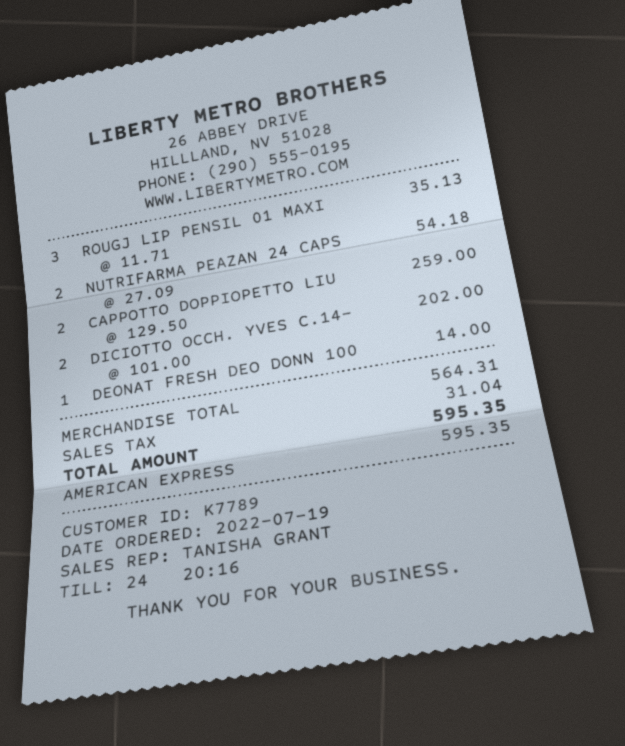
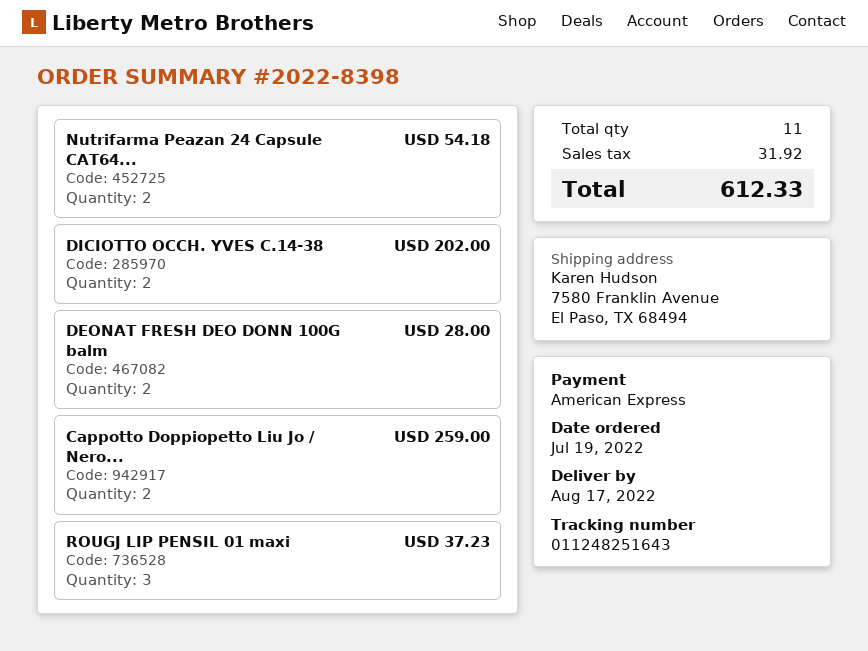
ROUGJ LIP PENSIL 01 MAXI: 3 for 35.13 -> 3 for 37.23
DEONAT FRESH DEO DONN 100: 1 for 14.00 -> 2 for 28.00
tax: 31.04 -> 31.92
total: 595.35 -> 612.33

